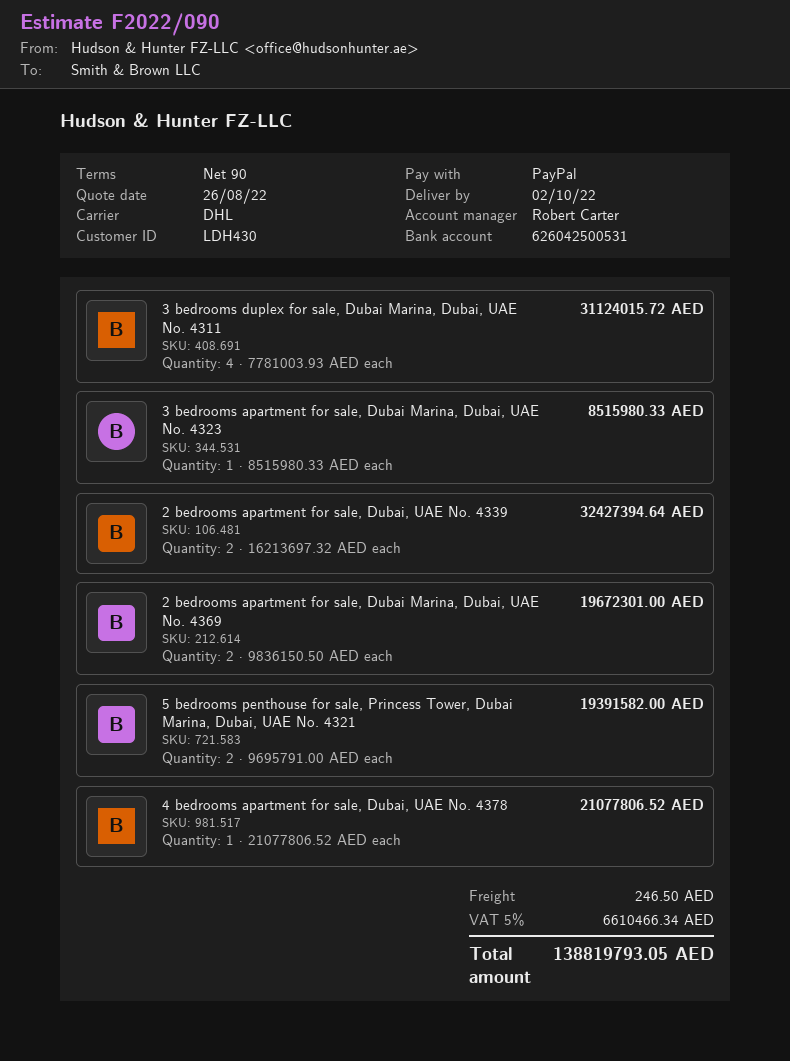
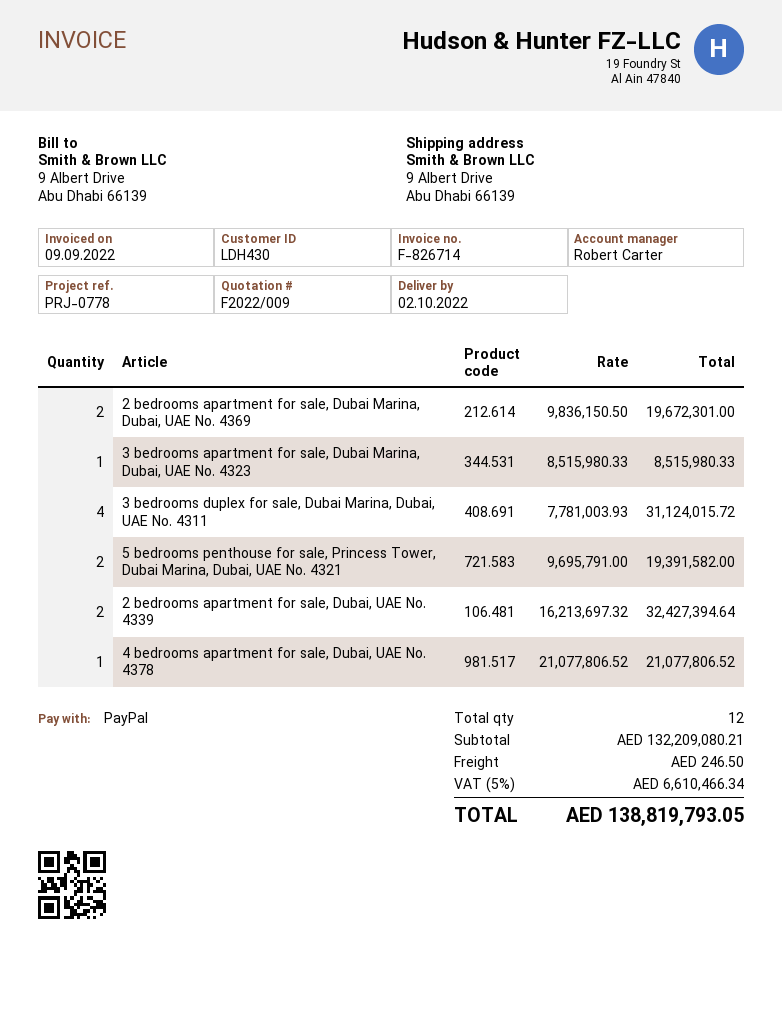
quote number: F2022/090 -> F2022/009

